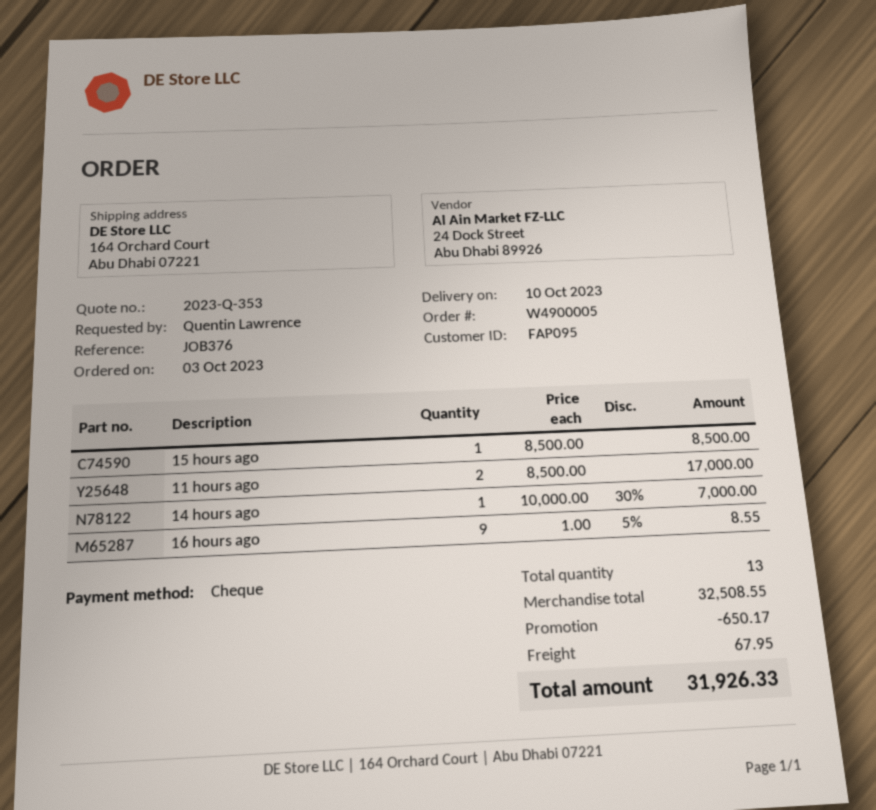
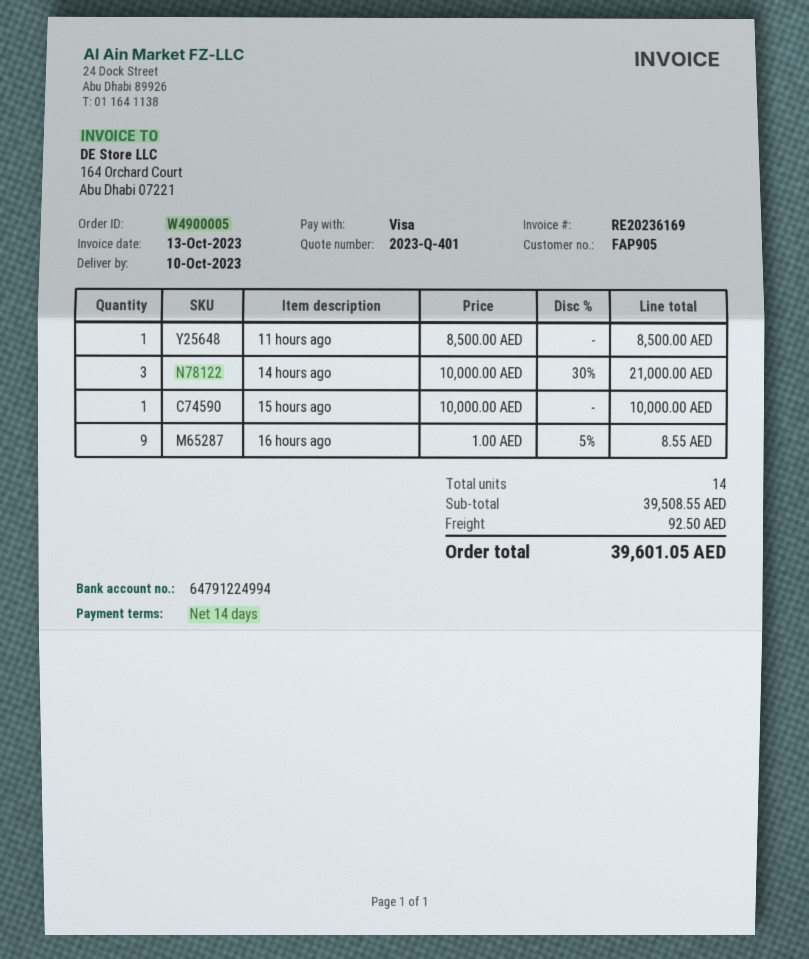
quote number: 2023-Q-353 -> 2023-Q-401
customer number: FAP095 -> FAP905
payment method: cheque -> Visa
15 hours ago: 1 x 8500.00 = 8500.00 -> 1 x 10000.00 = 10000.00
11 hours ago: 2 x 8500.00 = 17000.00 -> 1 x 8500.00 = 8500.00
14 hours ago: 1 x 10000.00 - 30% = 7000.00 -> 3 x 10000.00 - 30% = 21000.00
total quantity: 13 -> 14
subtotal: 32508.55 -> 39508.55
discount: 650.17 -> none
shipping: 67.95 -> 92.50
total: 31926.33 -> 39601.05

